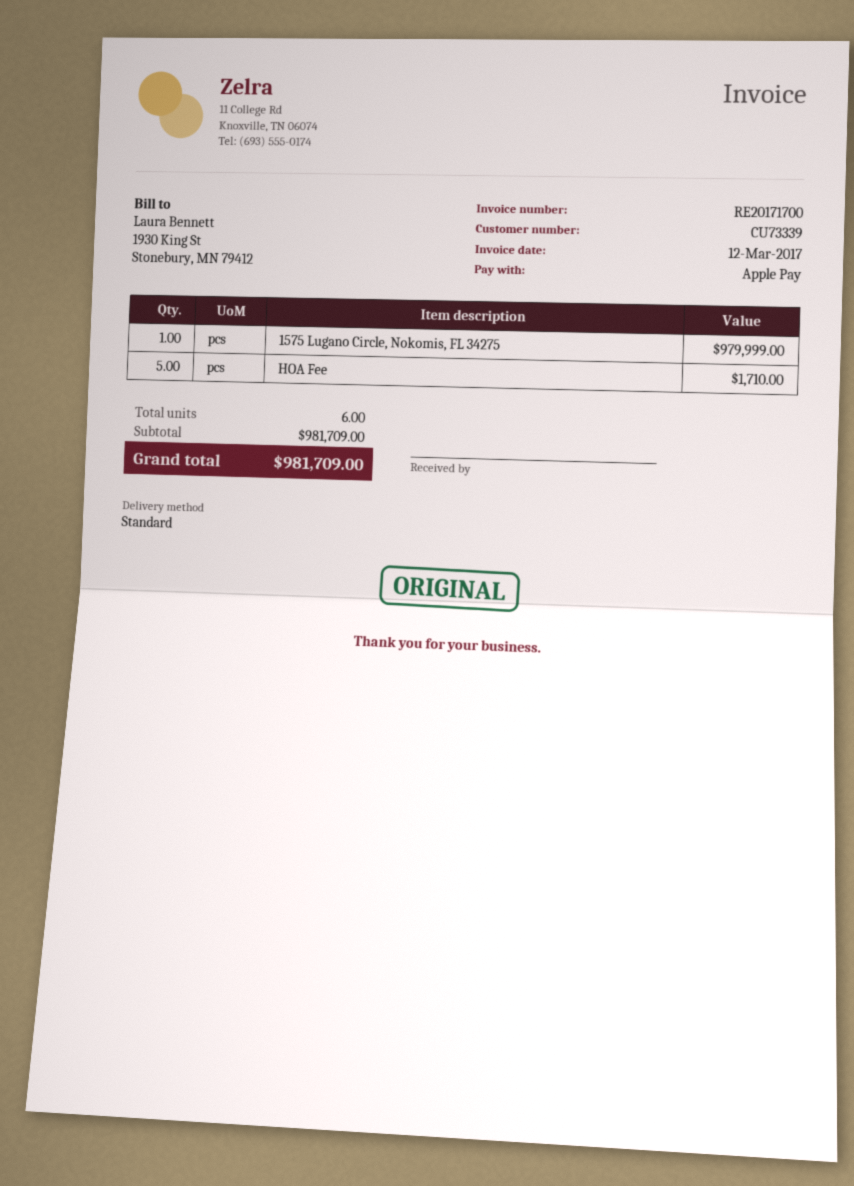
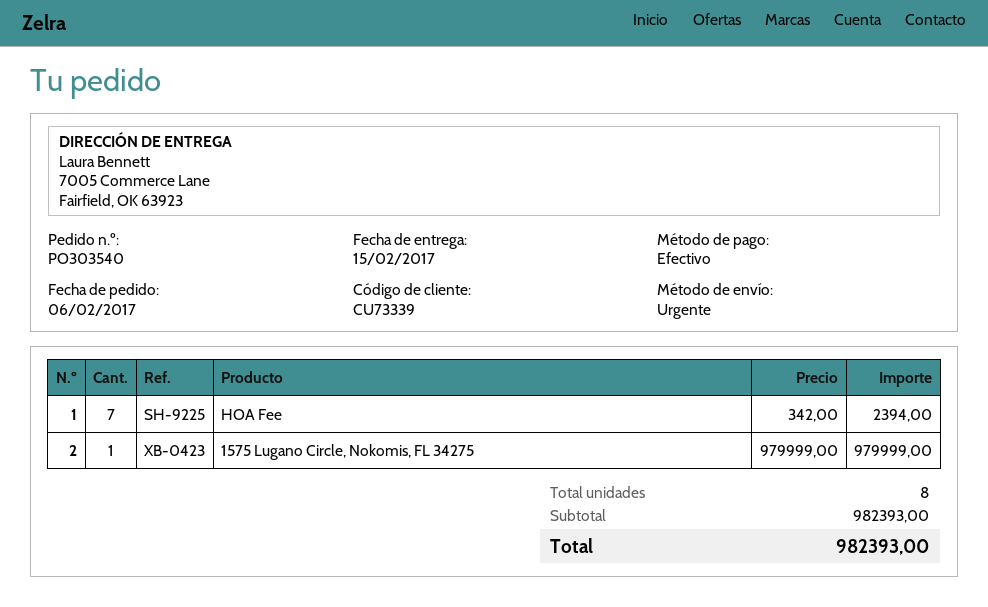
payment method: Apple Pay -> cash
shipping method: standard -> express
HOA Fee: 5 for 1710.00 -> 7 for 2394.00
total quantity: 6 -> 8
subtotal: 981709.00 -> 982393.00
total: 981709.00 -> 982393.00

